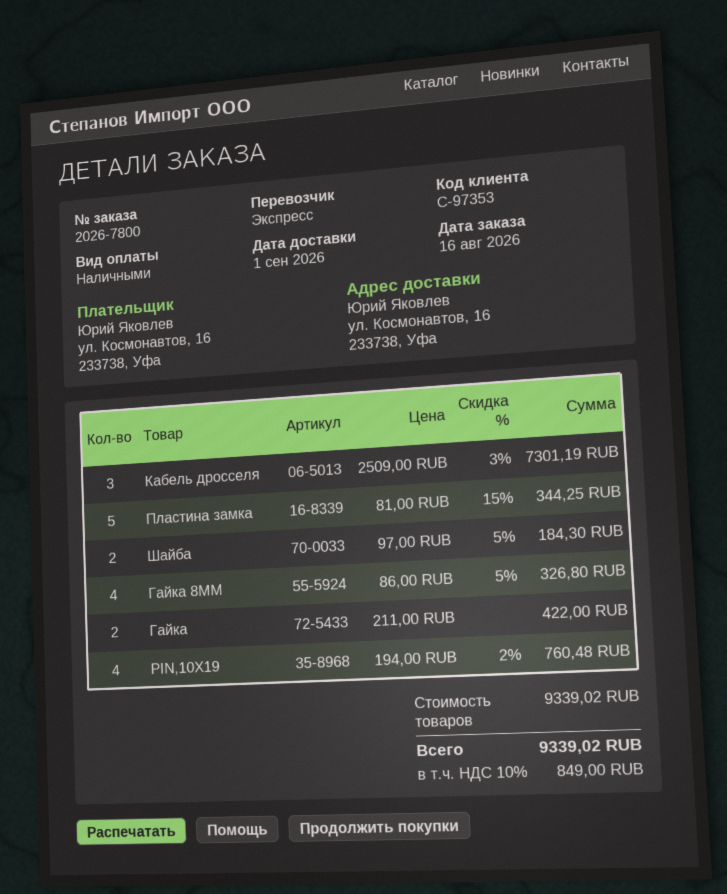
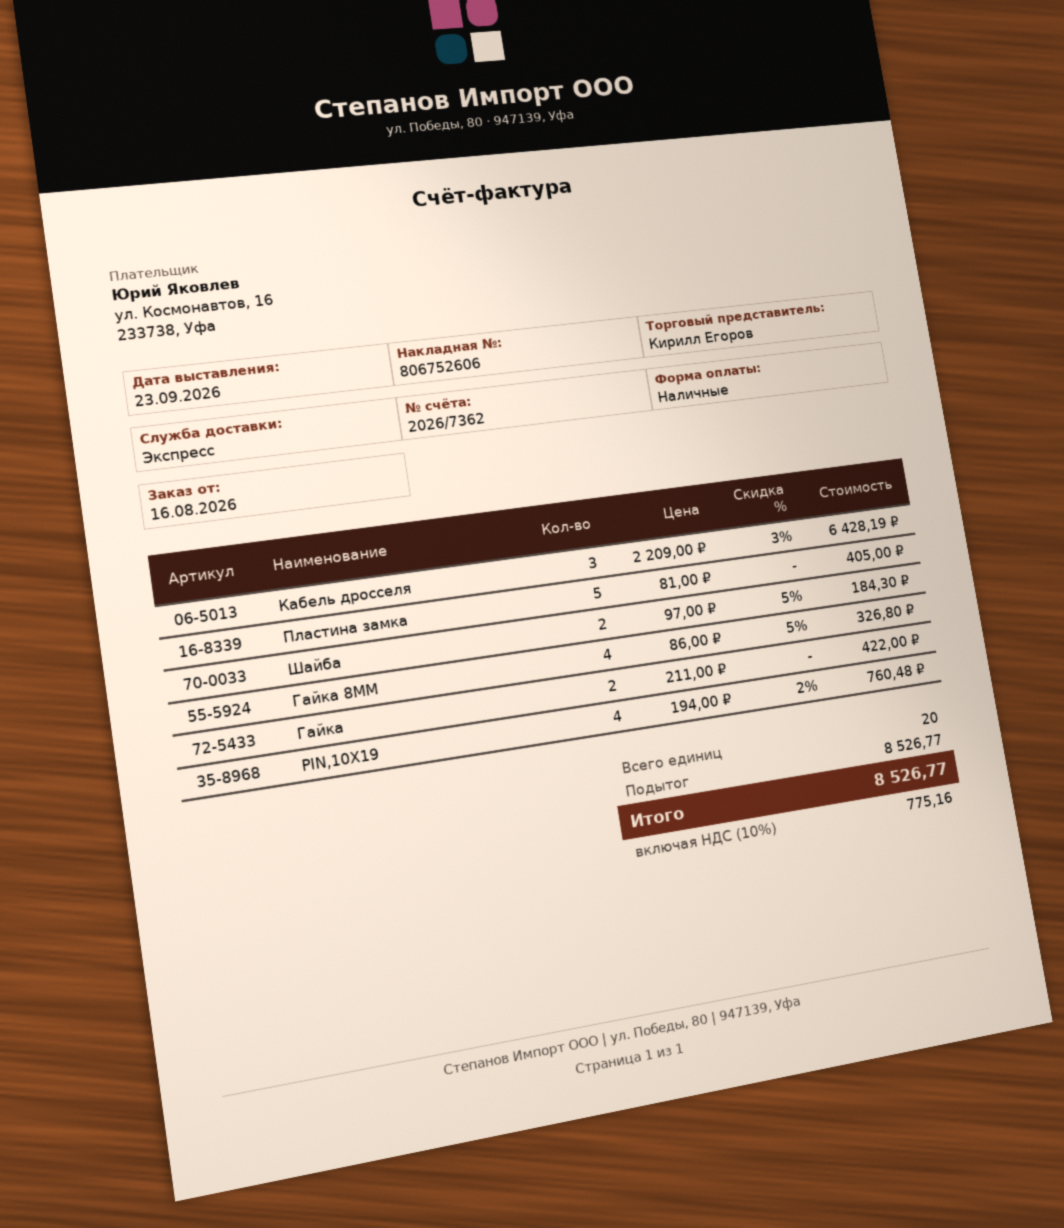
Кабель дросселя: 3 x 2509.00 - 3% = 7301.19 -> 3 x 2209.00 - 3% = 6428.19
Пластина замка: 5 x 81.00 - 15% = 344.25 -> 5 x 81.00 = 405.00
subtotal: 9339.02 -> 8526.77
tax: 10% = 849.00 -> 10% = 775.16
total: 9339.02 -> 8526.77

